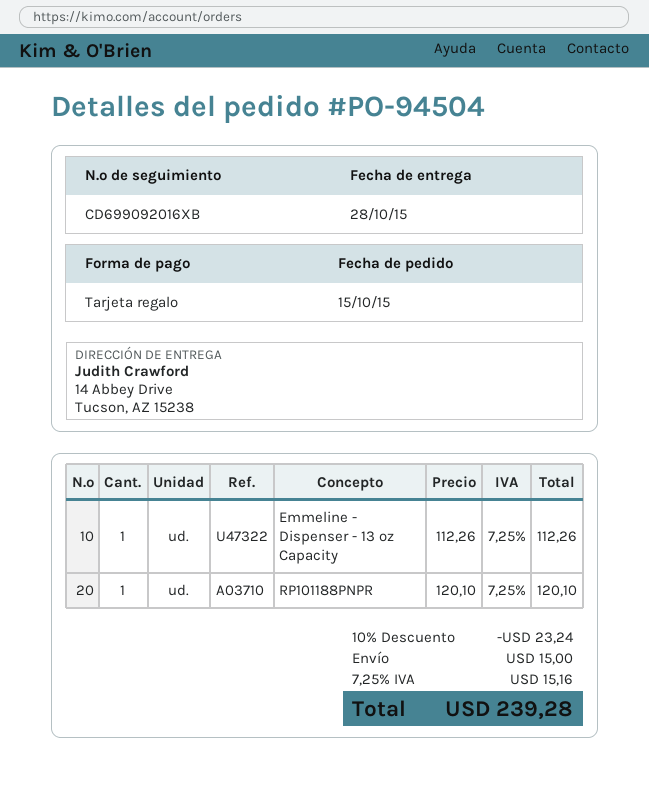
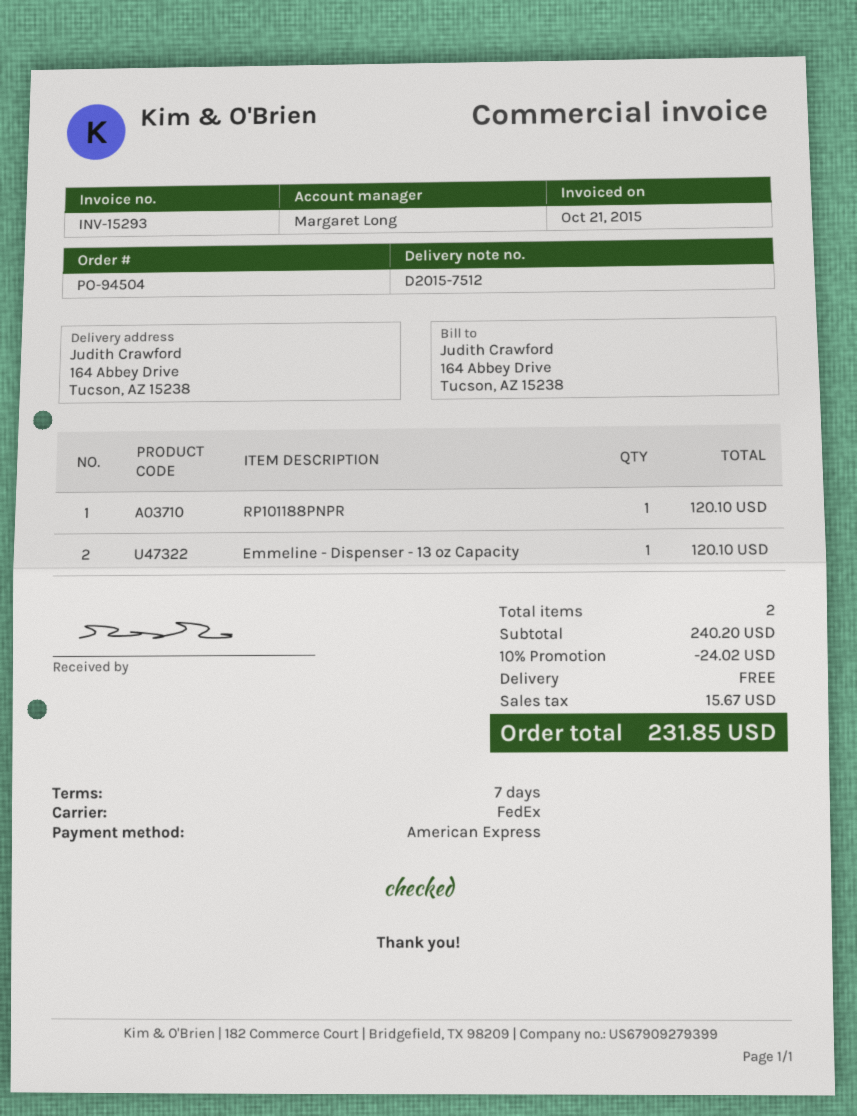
payment method: gift card -> American Express
ship to: 14 Abbey Drive, Tucson, AZ 15238 -> 164 Abbey Drive, Tucson, AZ 15238
Emmeline - Dispenser - 13 oz Capacity: 1 for 112.26 -> 1 for 120.10
discount: 10% = 23.24 -> 10% = 24.02
shipping: 15.00 -> 0.00
tax: 15.16 -> 15.67
total: 239.28 -> 231.85

